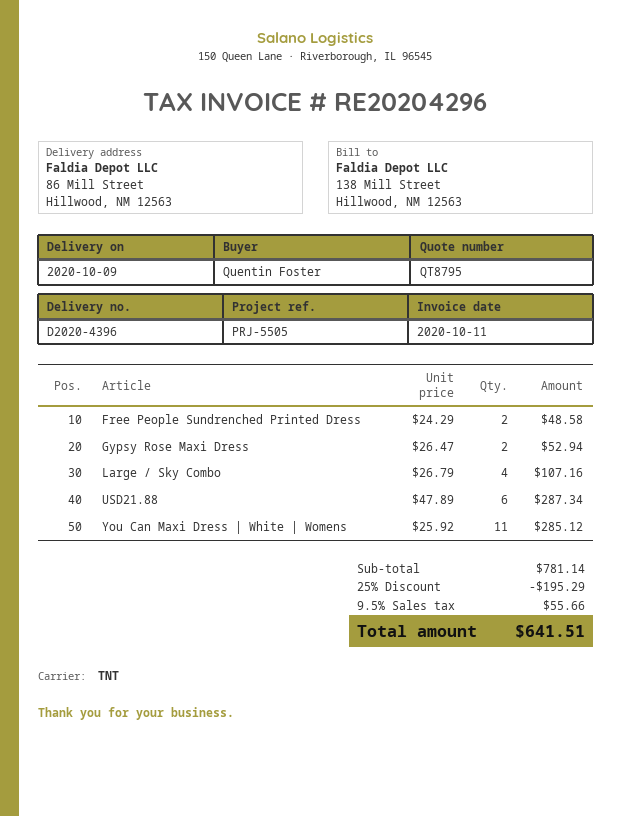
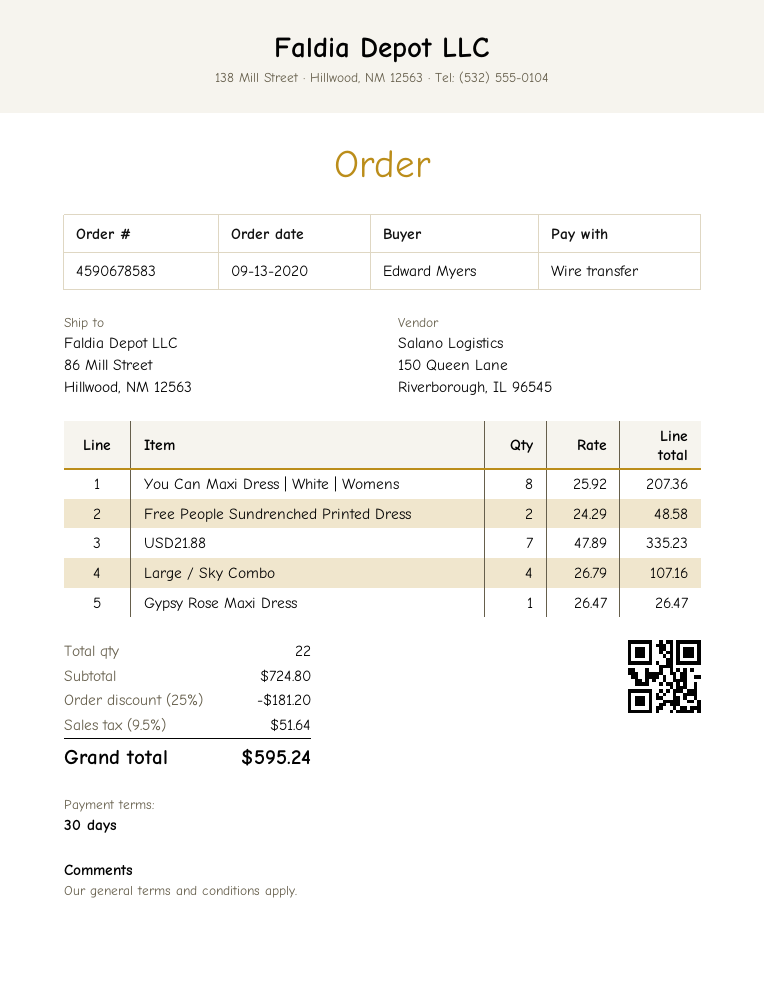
ordered by: Quentin Foster -> Edward Myers
Gypsy Rose Maxi Dress: 2 x 26.47 = 52.94 -> 1 x 26.47 = 26.47
USD21.88: 6 x 47.89 = 287.34 -> 7 x 47.89 = 335.23
You Can Maxi Dress | White | Womens: 11 x 25.92 = 285.12 -> 8 x 25.92 = 207.36
subtotal: 781.14 -> 724.80
discount: 25% = 195.29 -> 25% = 181.20
tax: 9.5% = 55.66 -> 9.5% = 51.64
total: 641.51 -> 595.24

